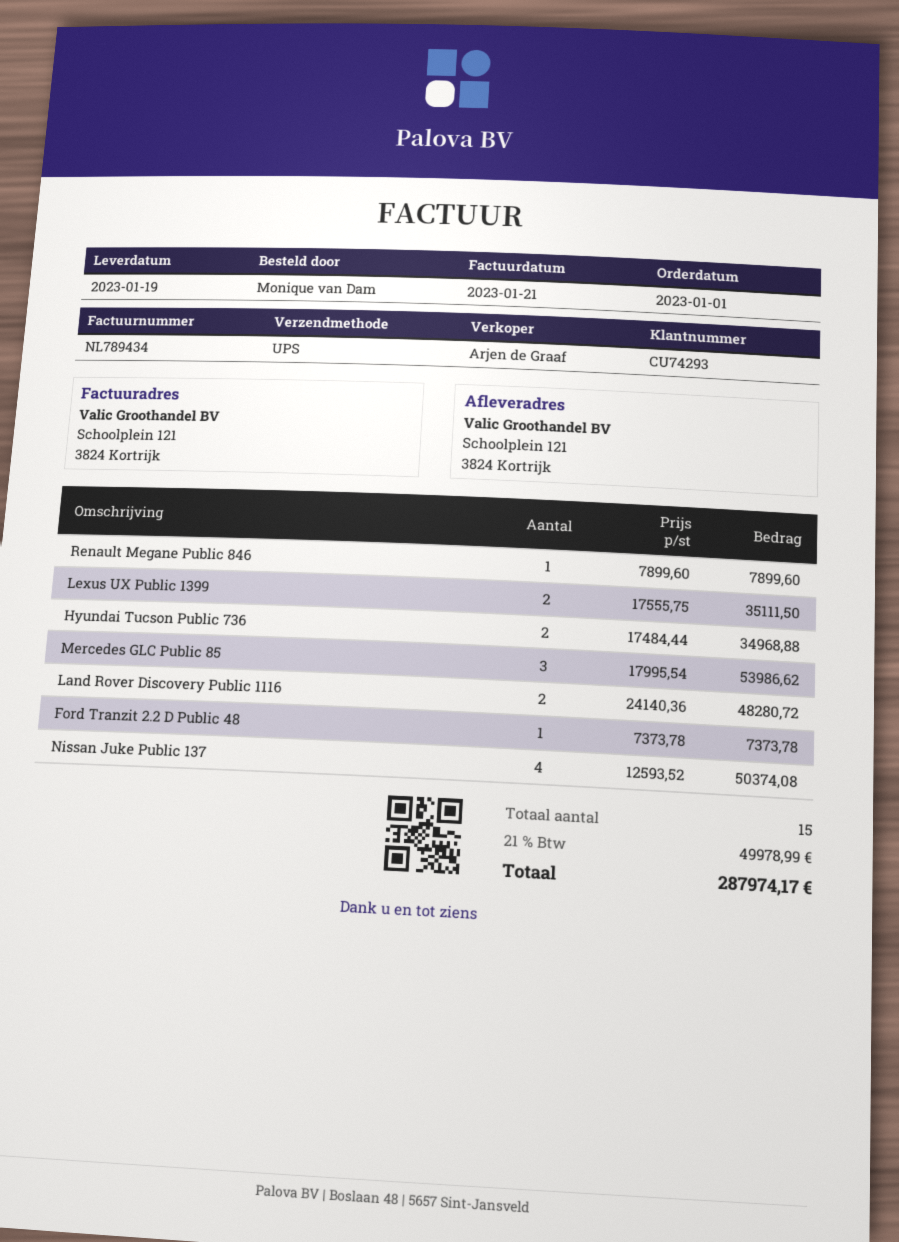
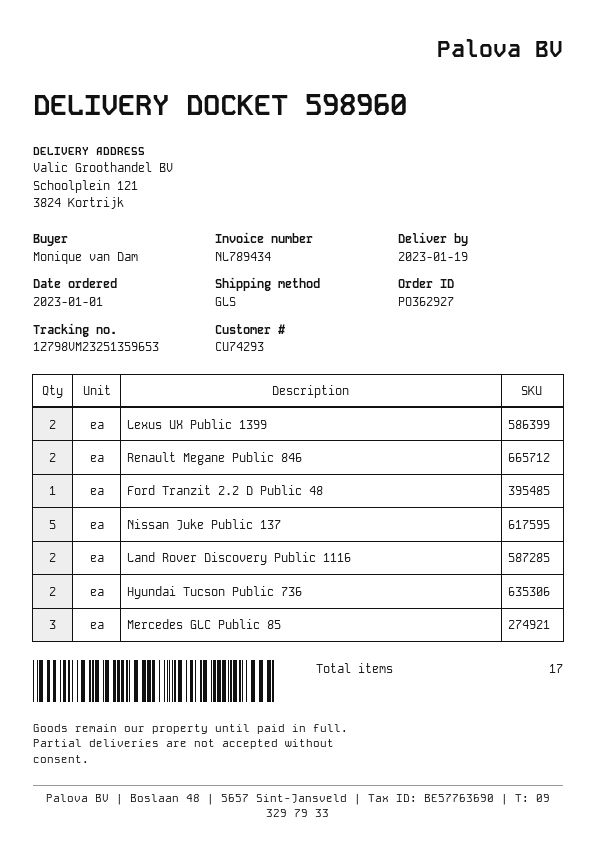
shipping method: UPS -> GLS
Renault Megane Public 846: 1 -> 2
Nissan Juke Public 137: 4 -> 5
total quantity: 15 -> 17

